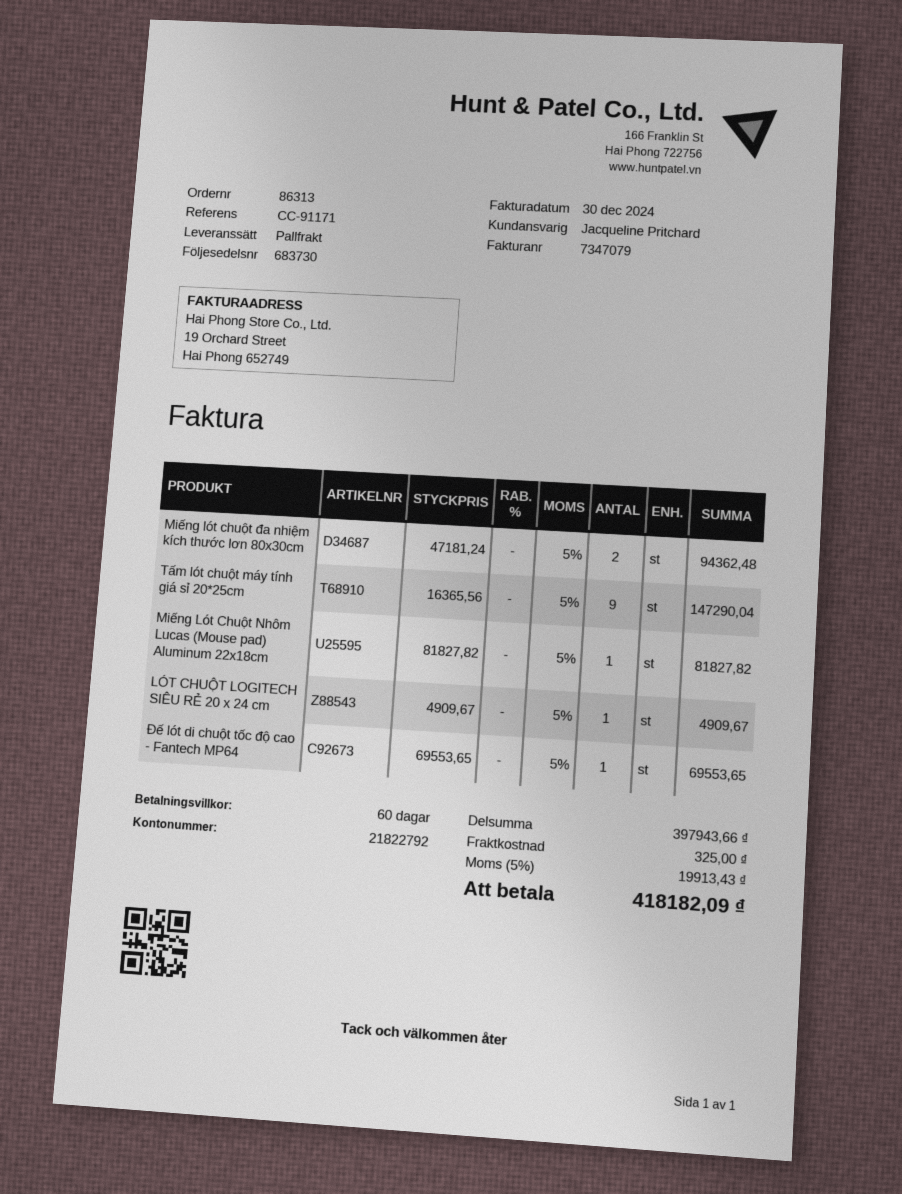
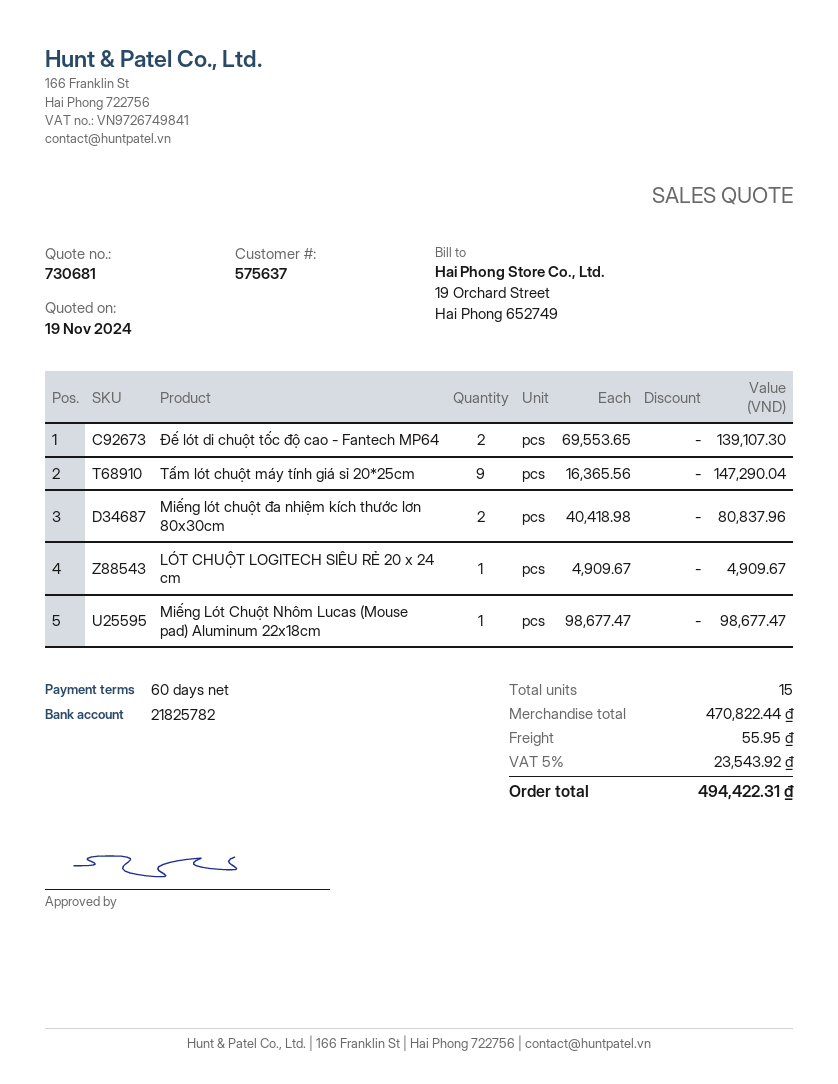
bank account: 21822792 -> 21825782
Miếng lót chuột đa nhiệm kích thước lơn 80x30cm: 2 x 47181.24 = 94362.48 -> 2 x 40418.98 = 80837.96
Miếng Lót Chuột Nhôm Lucas (Mouse pad) Aluminum 22x18cm: 1 x 81827.82 = 81827.82 -> 1 x 98677.47 = 98677.47
Đế lót di chuột tốc độ cao - Fantech MP64: 1 x 69553.65 = 69553.65 -> 2 x 69553.65 = 139107.30
subtotal: 397943.66 -> 470822.44
shipping: 325.00 -> 55.95
tax: 5% = 19913.43 -> 5% = 23543.92
total: 418182.09 -> 494422.31

